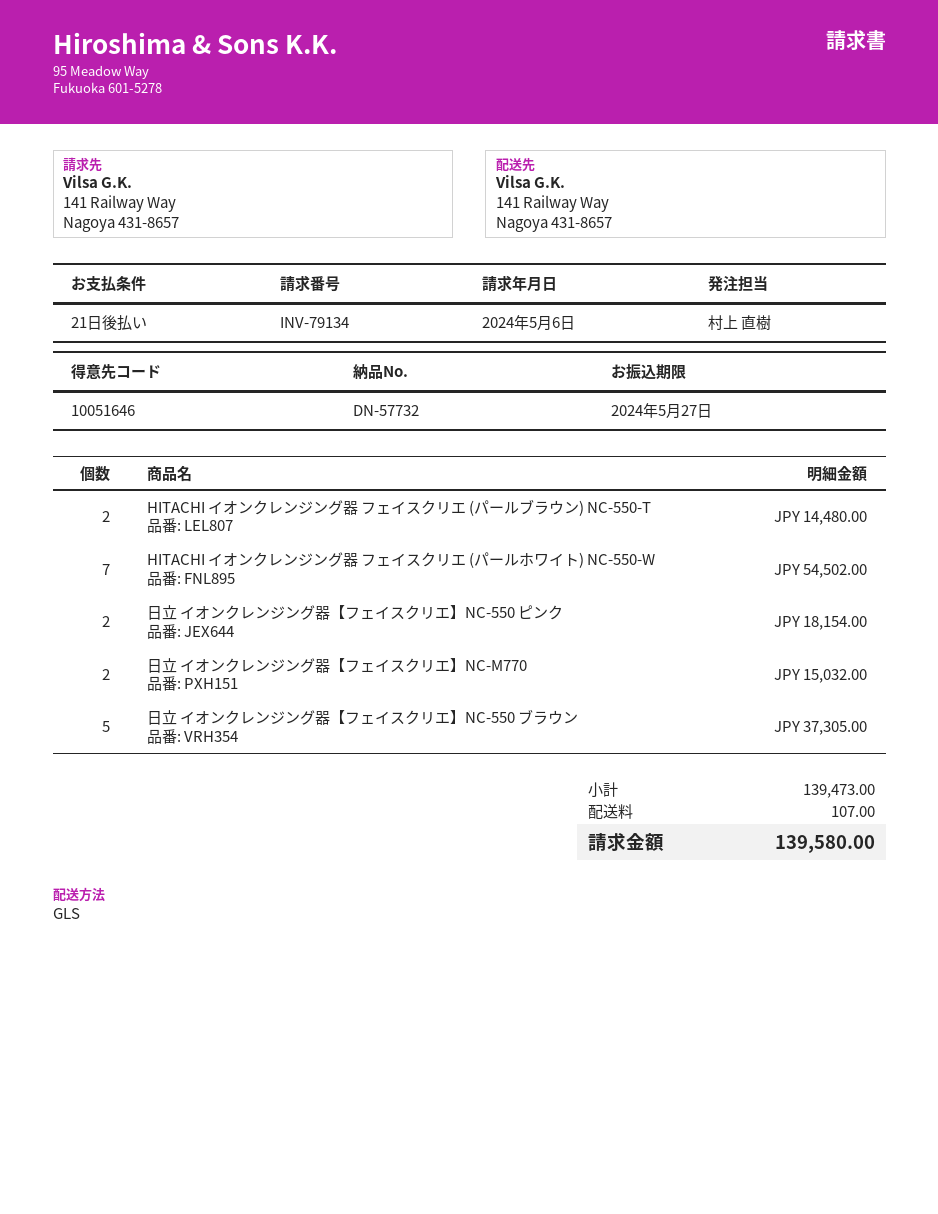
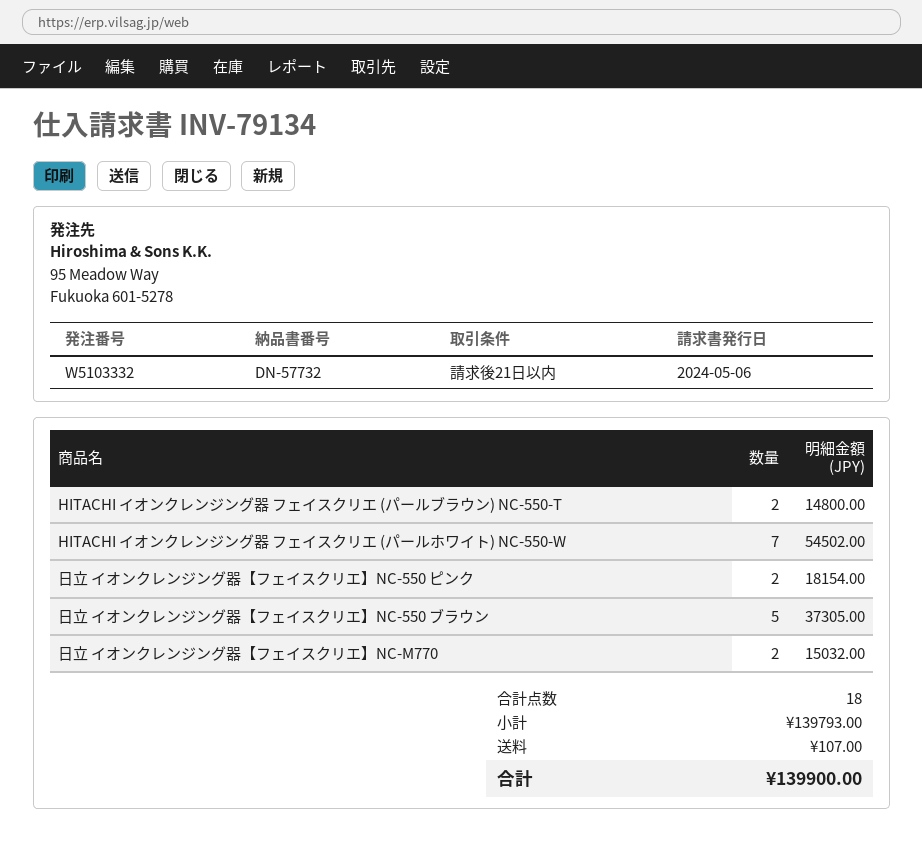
HITACHI イオンクレンジング器 フェイスクリエ (パールブラウン) NC-550-T: 2 for 14480.00 -> 2 for 14800.00
subtotal: 139473.00 -> 139793.00
total: 139580.00 -> 139900.00

